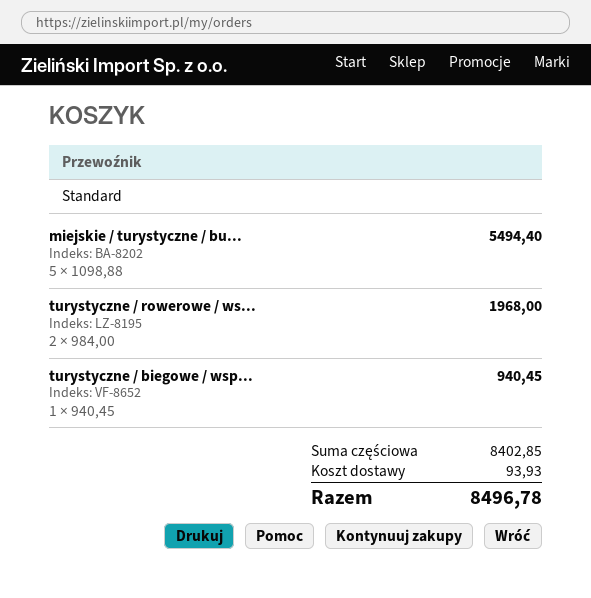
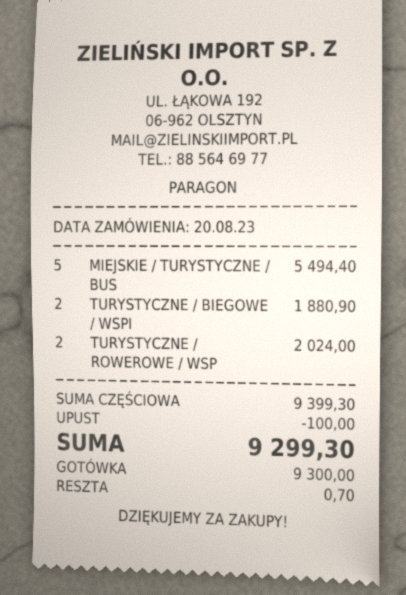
turystyczne / rowerowe / ws...: 2 for 1968.00 -> 2 for 2024.00
turystyczne / biegowe / wsp...: 1 for 940.45 -> 2 for 1880.90
subtotal: 8402.85 -> 9399.30
discount: none -> 100.00
shipping: 93.93 -> none
total: 8496.78 -> 9299.30

